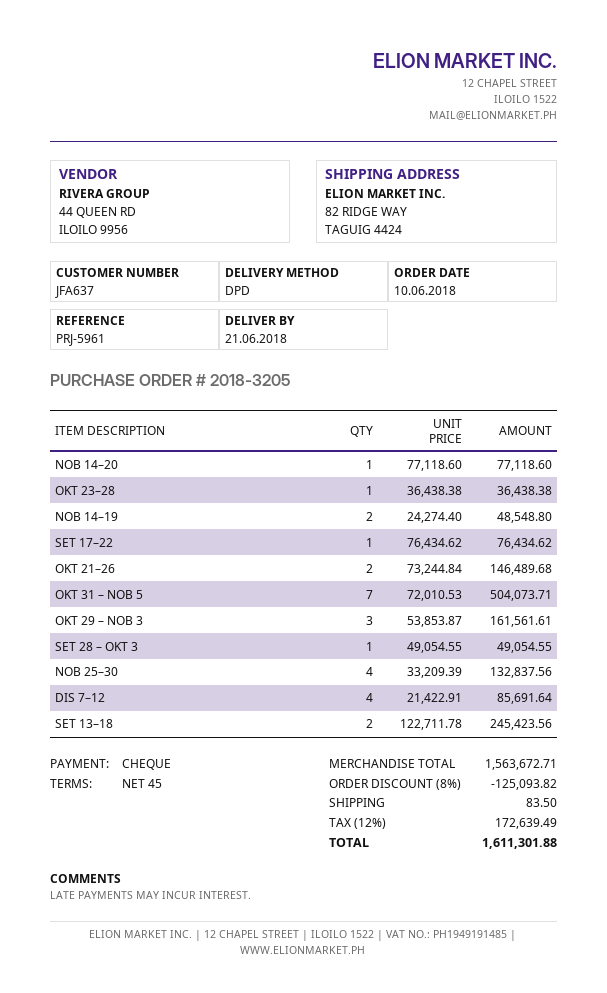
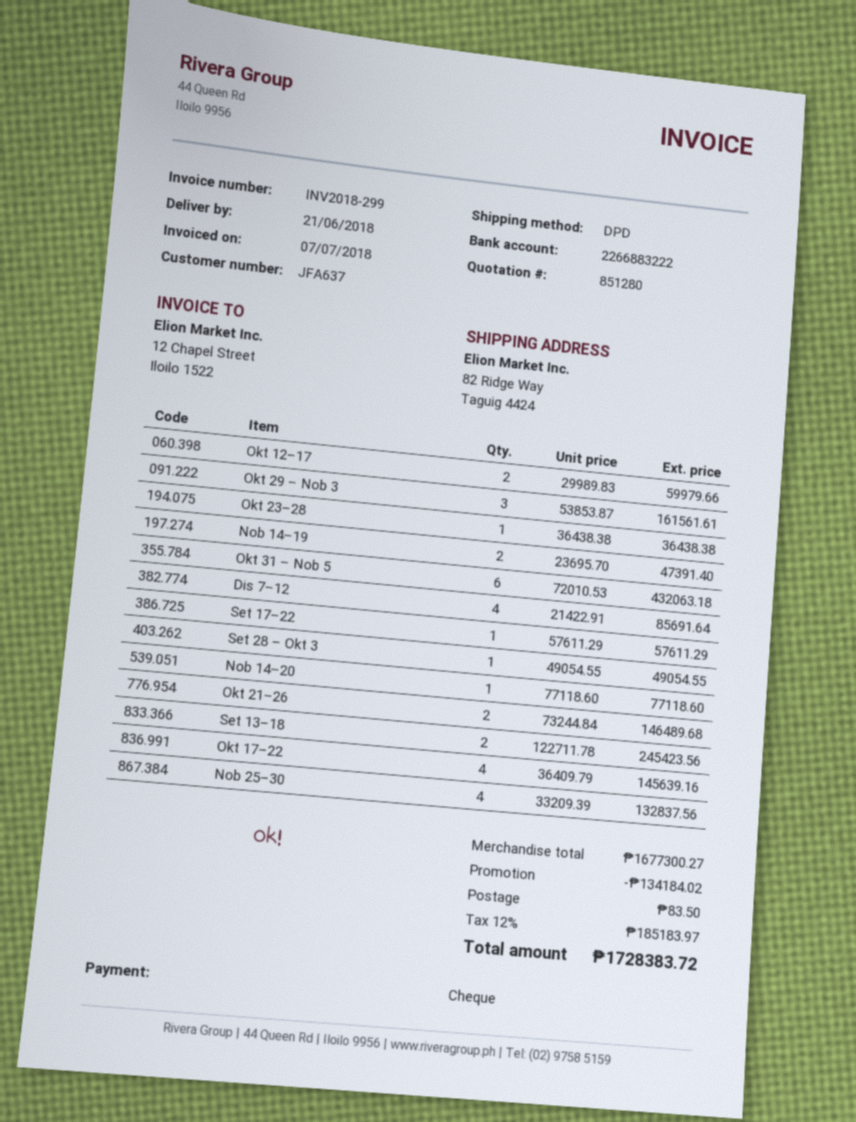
NOB 14–19: 2 x 24274.40 = 48548.80 -> 2 x 23695.70 = 47391.40
SET 17–22: 1 x 76434.62 = 76434.62 -> 1 x 57611.29 = 57611.29
OKT 31 – NOB 5: 7 x 72010.53 = 504073.71 -> 6 x 72010.53 = 432063.18
Okt 12–17: none -> 2 x 29989.83 = 59979.66
Okt 17–22: none -> 4 x 36409.79 = 145639.16
subtotal: 1563672.71 -> 1677300.27
discount: 125093.82 -> 134184.02
tax: 12% = 172639.49 -> 12% = 185183.97
total: 1611301.88 -> 1728383.72

